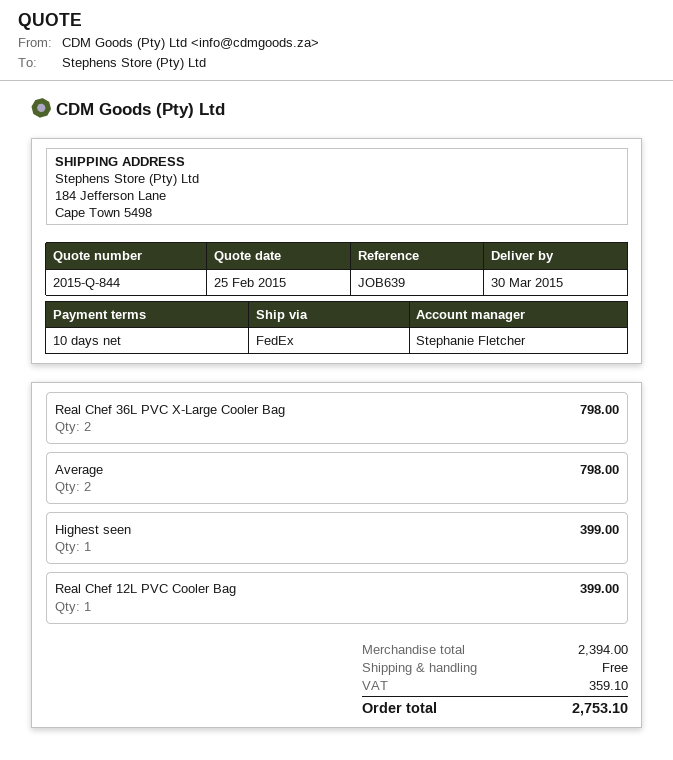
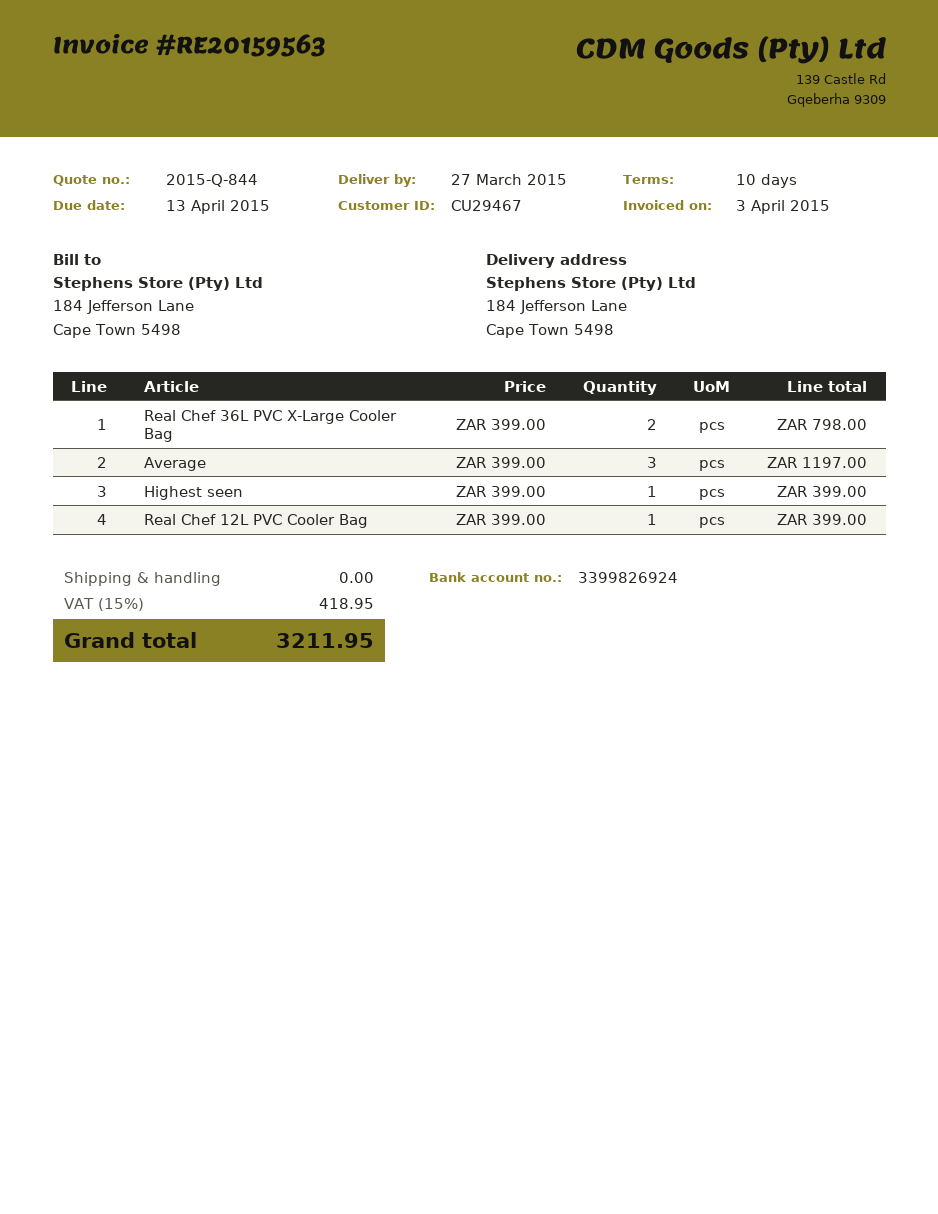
delivery date: 2015-03-30 -> 2015-03-27
Average: 2 for 798.00 -> 3 for 1197.00
tax: 359.10 -> 418.95
total: 2753.10 -> 3211.95

